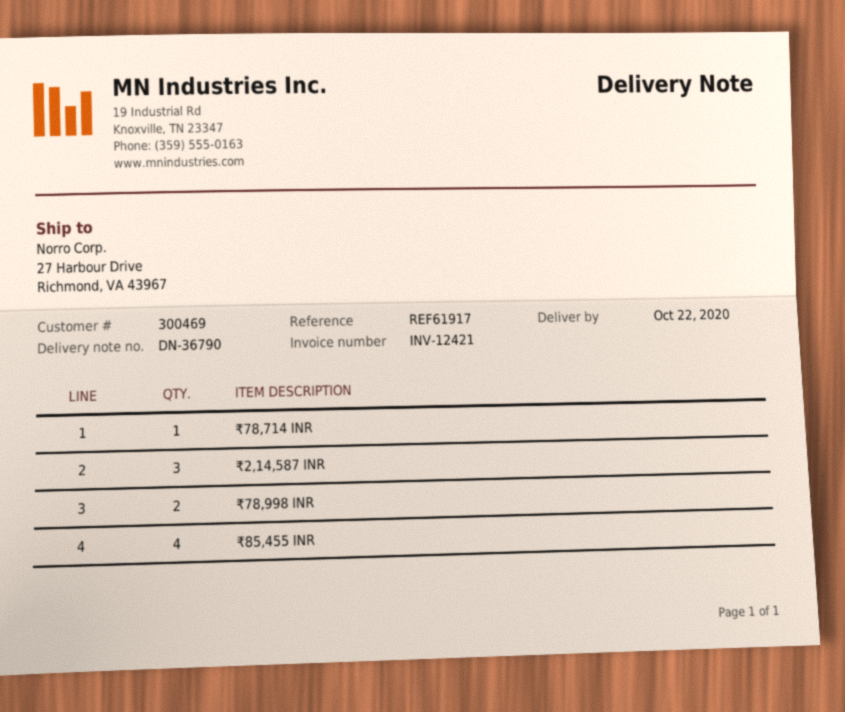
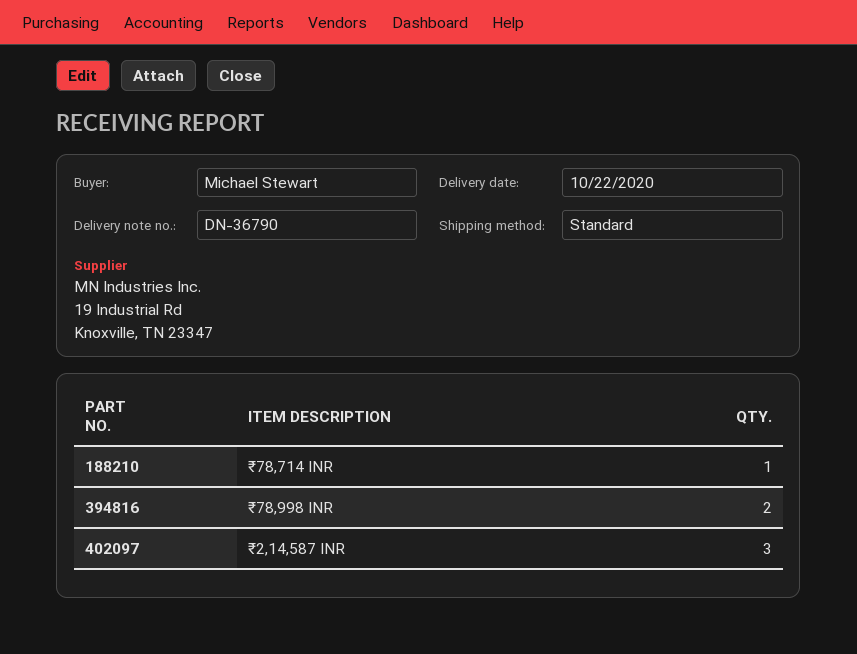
₹85,455 INR: 4 -> none

